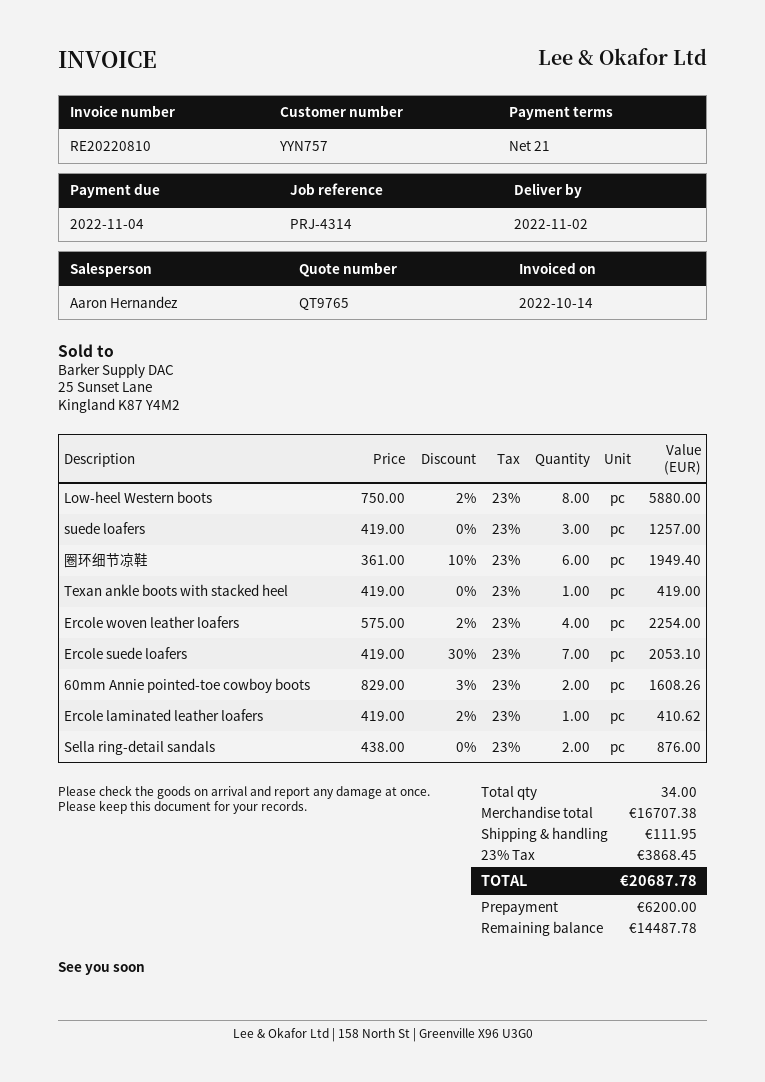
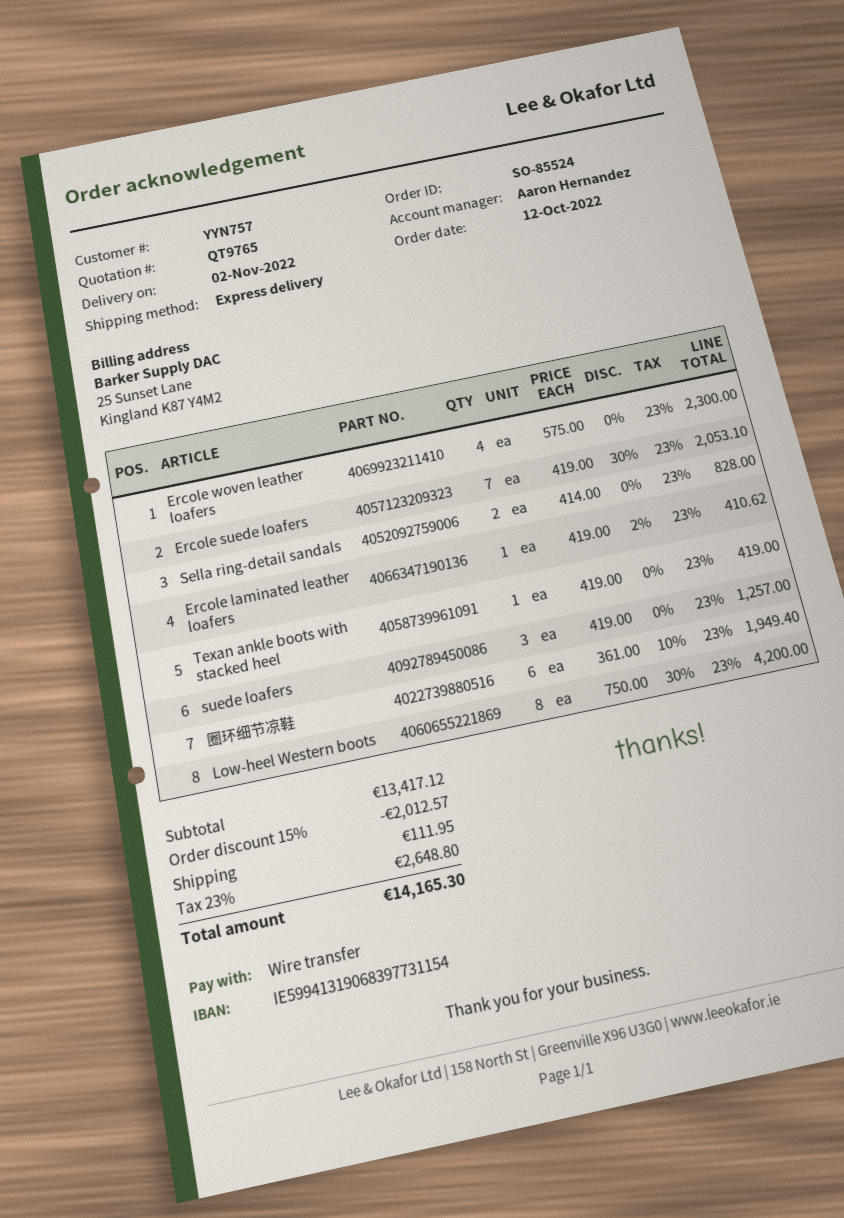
Low-heel Western boots: 8 x 750.00 - 2% = 5880.00 -> 8 x 750.00 - 30% = 4200.00
Ercole woven leather loafers: 4 x 575.00 - 2% = 2254.00 -> 4 x 575.00 = 2300.00
60mm Annie pointed-toe cowboy boots: 2 x 829.00 - 3% = 1608.26 -> none
Sella ring-detail sandals: 2 x 438.00 = 876.00 -> 2 x 414.00 = 828.00
subtotal: 16707.38 -> 13417.12
discount: none -> 15% = 2012.57
tax: 23% = 3868.45 -> 23% = 2648.80
total: 20687.78 -> 14165.30

